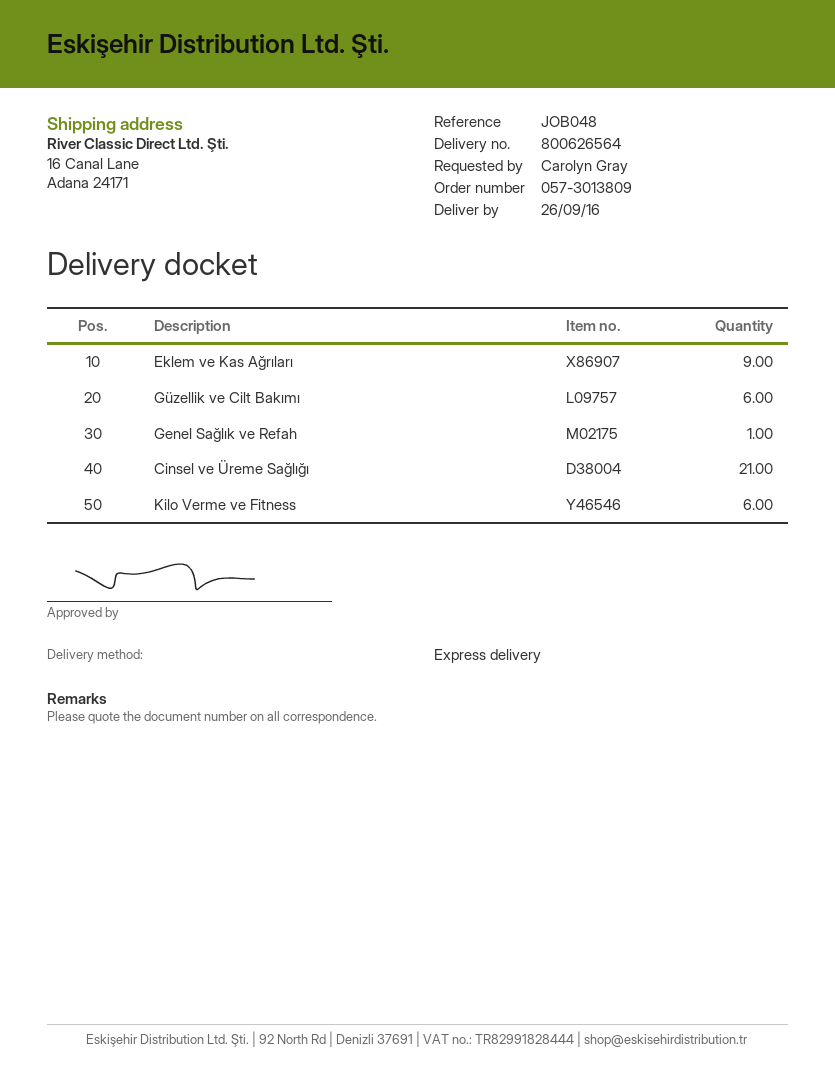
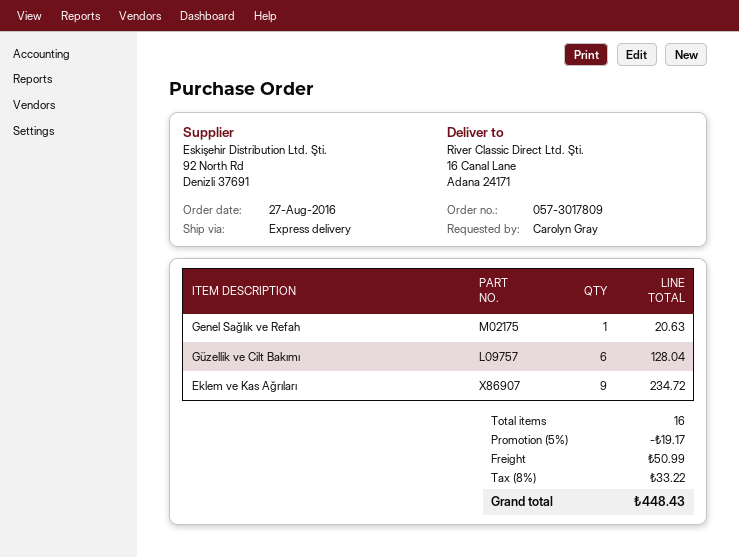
order number: 057-3013809 -> 057-3017809
Cinsel ve Üreme Sağlığı: 21 -> none
Kilo Verme ve Fitness: 6 -> none

